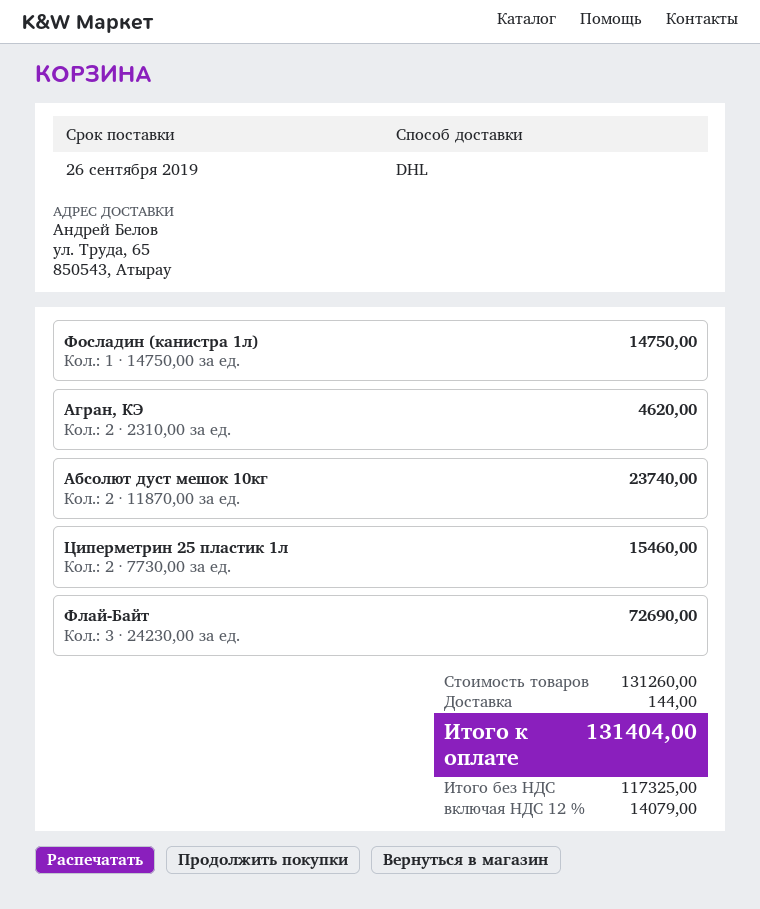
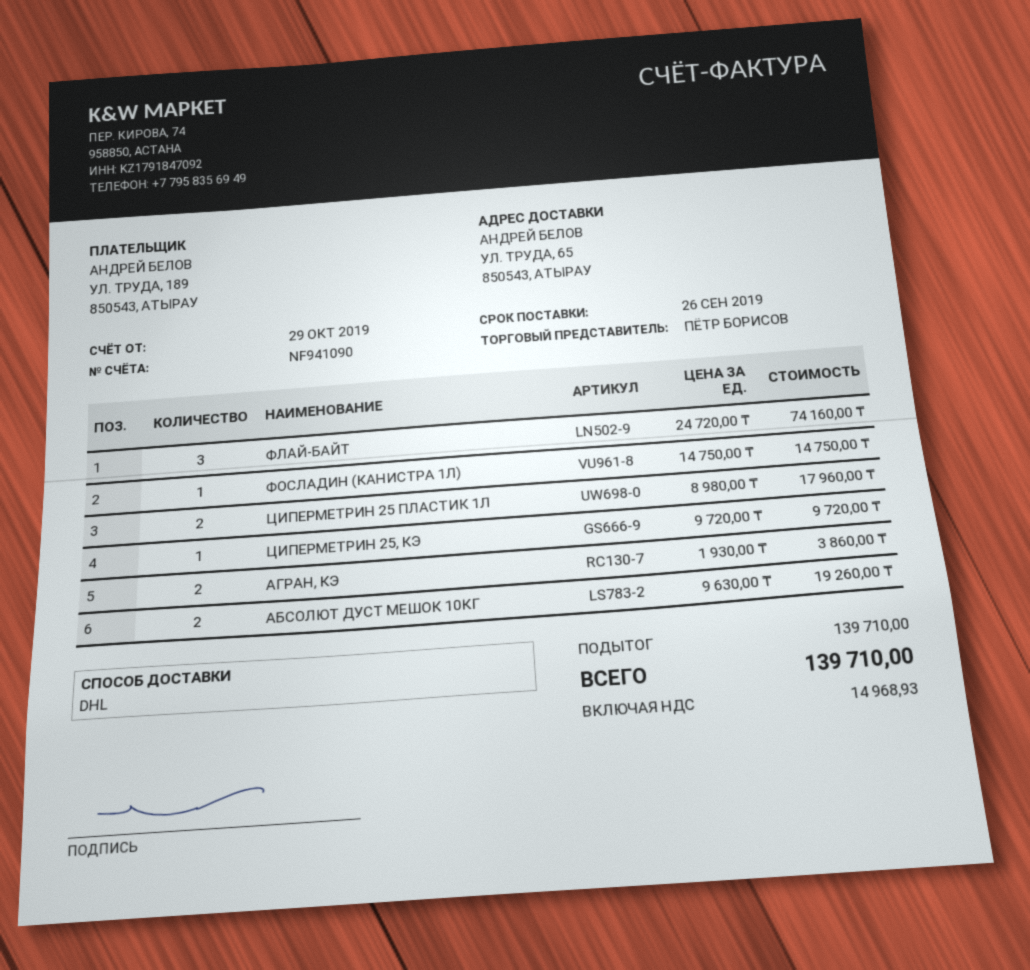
Агран, КЭ: 2 x 2310.00 = 4620.00 -> 2 x 1930.00 = 3860.00
Абсолют дуст мешок 10кг: 2 x 11870.00 = 23740.00 -> 2 x 9630.00 = 19260.00
Циперметрин 25 пластик 1л: 2 x 7730.00 = 15460.00 -> 2 x 8980.00 = 17960.00
Флай-Байт: 3 x 24230.00 = 72690.00 -> 3 x 24720.00 = 74160.00
ЦИПЕРМЕТРИН 25, КЭ: none -> 1 x 9720.00 = 9720.00
subtotal: 131260.00 -> 139710.00
shipping: 144.00 -> none
tax: 14079.00 -> 14968.93
total: 131404.00 -> 139710.00

